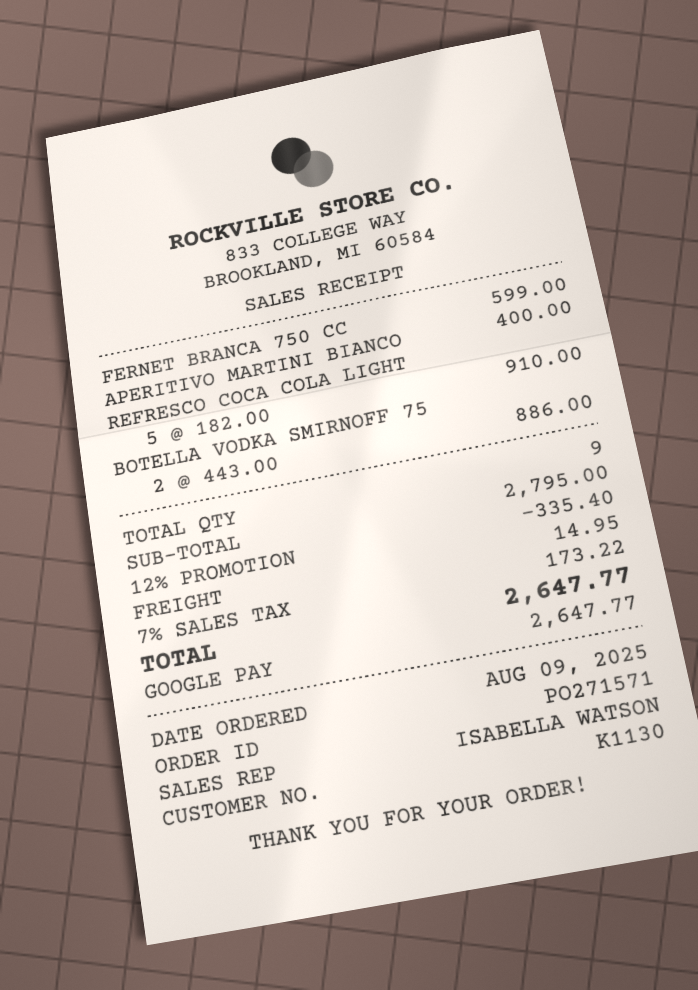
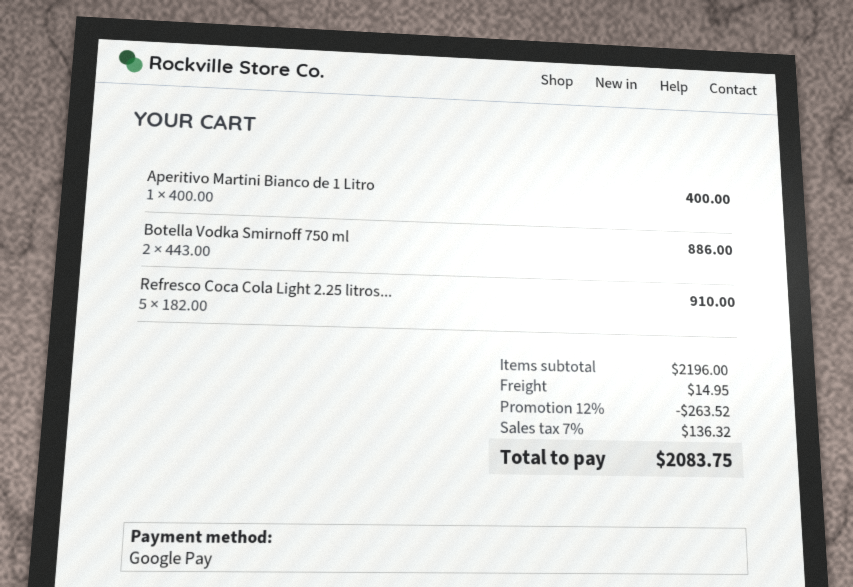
FERNET BRANCA 750 CC: 1 x 599.00 = 599.00 -> none
subtotal: 2795.00 -> 2196.00
discount: 12% = 335.40 -> 12% = 263.52
tax: 7% = 173.22 -> 7% = 136.32
total: 2647.77 -> 2083.75

